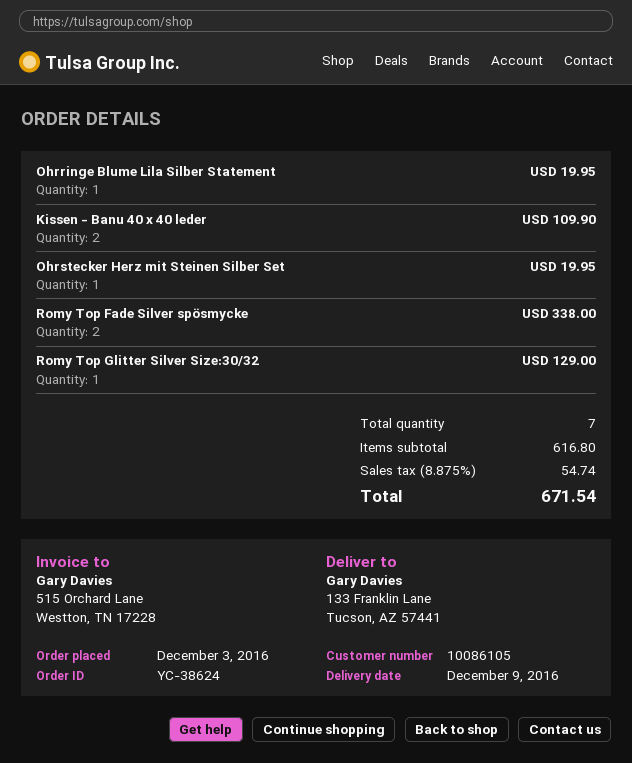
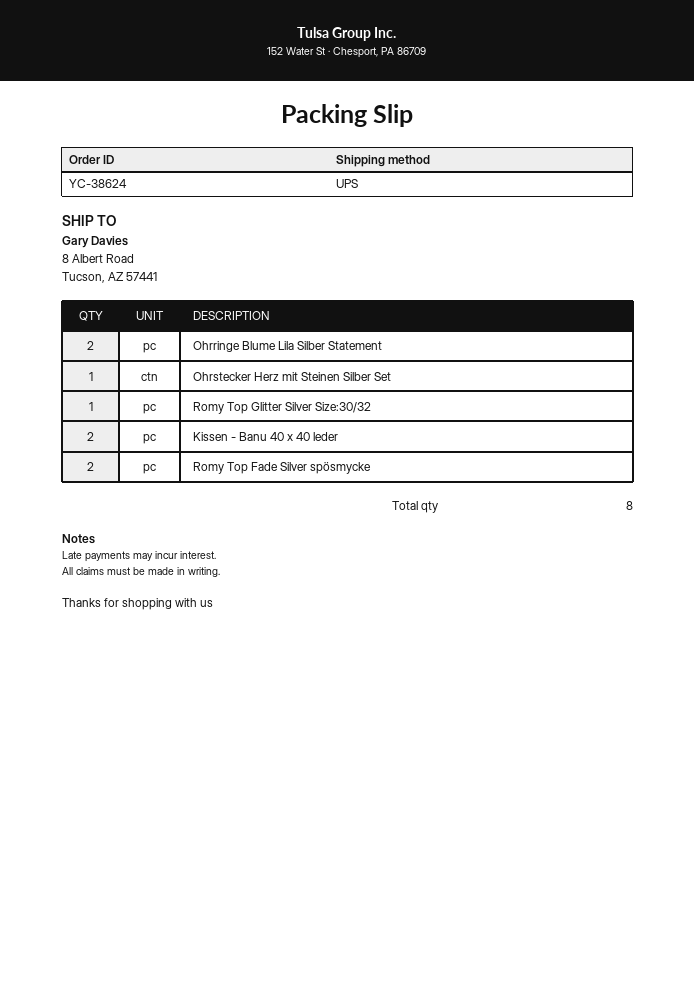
ship to: 133 Franklin Lane, Tucson, AZ 57441 -> 8 Albert Road, Tucson, AZ 57441
Ohrringe Blume Lila Silber Statement: 1 -> 2
total quantity: 7 -> 8

